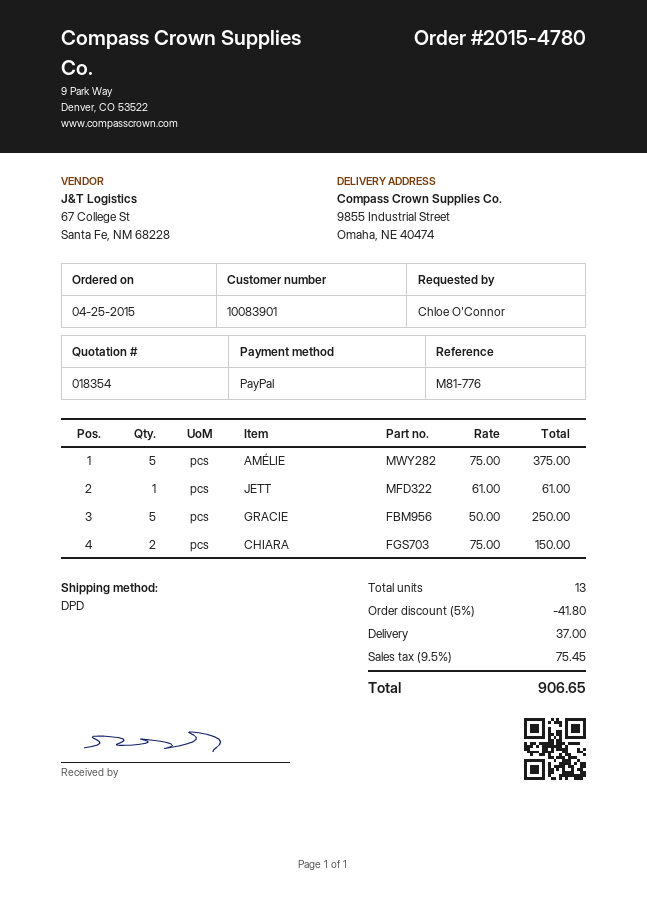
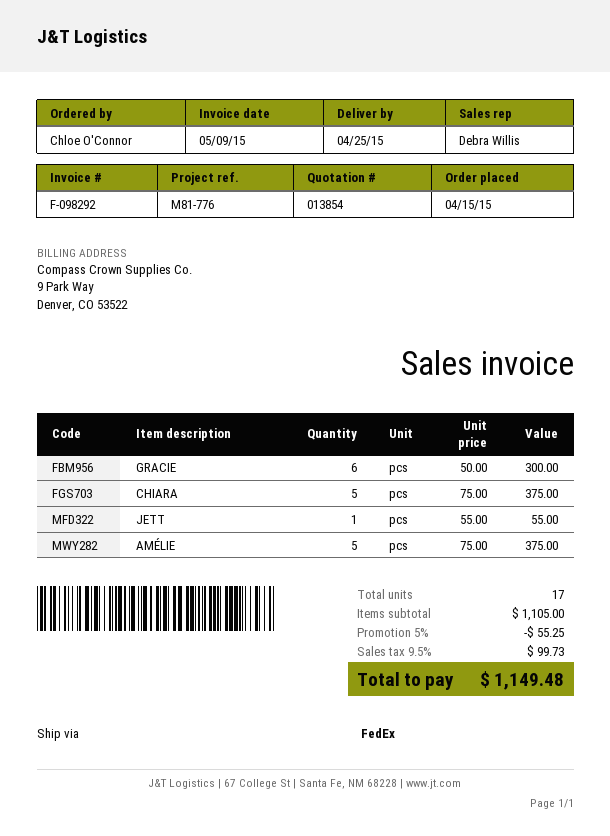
quote number: 018354 -> 013854
order date: 2015-04-25 -> 2015-04-15
shipping method: DPD -> FedEx
JETT: 1 x 61.00 = 61.00 -> 1 x 55.00 = 55.00
GRACIE: 5 x 50.00 = 250.00 -> 6 x 50.00 = 300.00
CHIARA: 2 x 75.00 = 150.00 -> 5 x 75.00 = 375.00
total quantity: 13 -> 17
discount: 5% = 41.80 -> 5% = 55.25
shipping: 37.00 -> none
tax: 9.5% = 75.45 -> 9.5% = 99.73
total: 906.65 -> 1149.48

